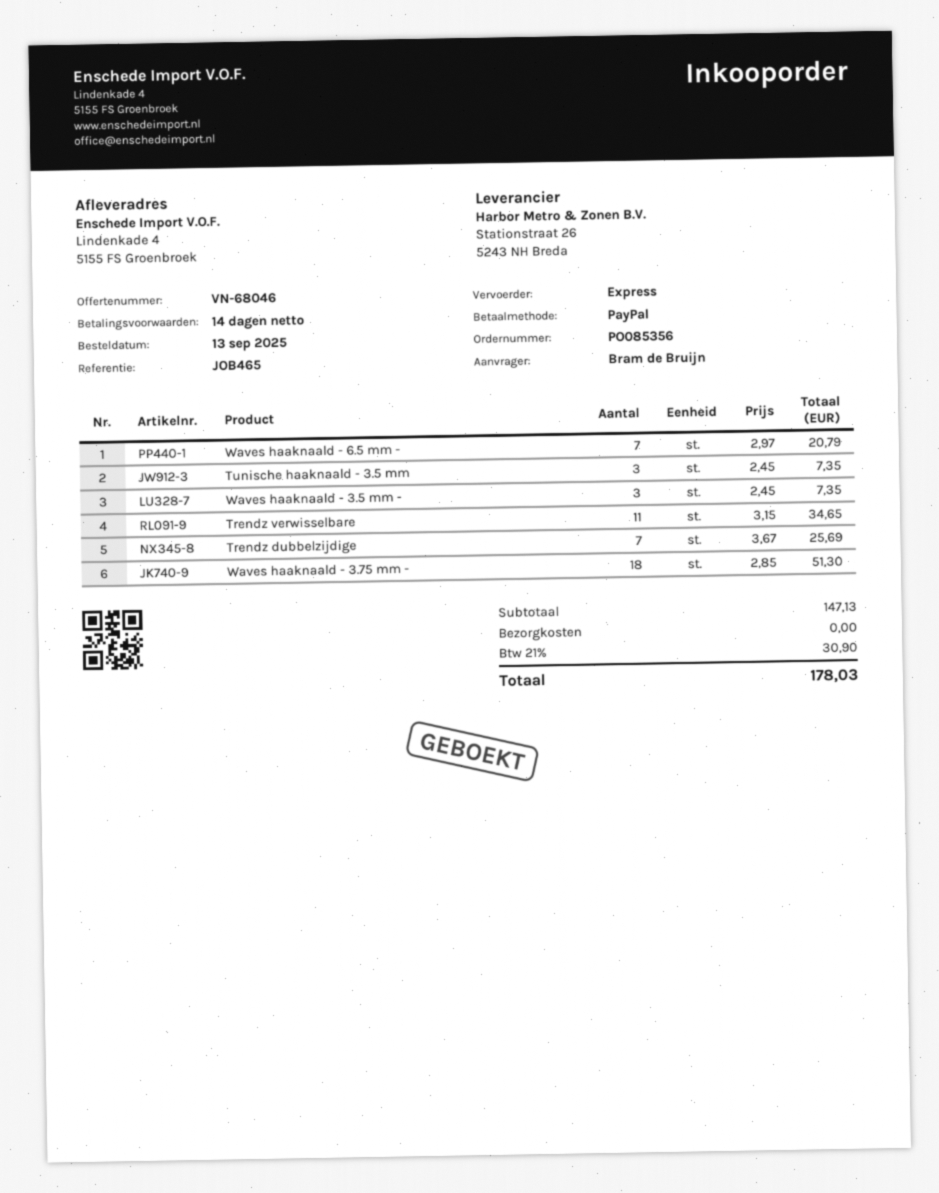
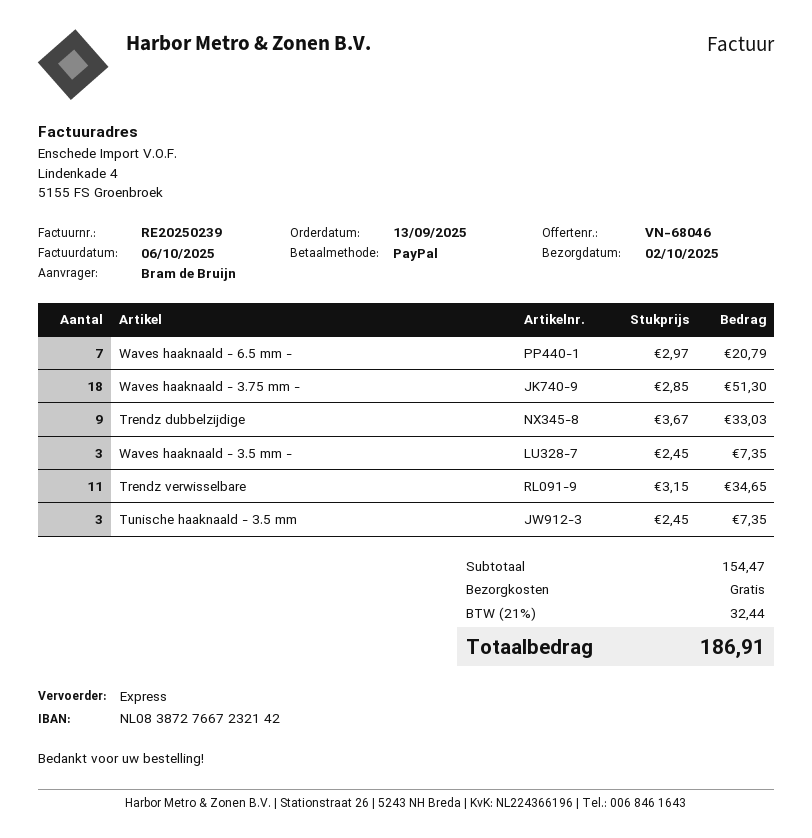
Trendz dubbelzijdige: 7 x 3.67 = 25.69 -> 9 x 3.67 = 33.03
subtotal: 147.13 -> 154.47
tax: 21% = 30.90 -> 21% = 32.44
total: 178.03 -> 186.91

